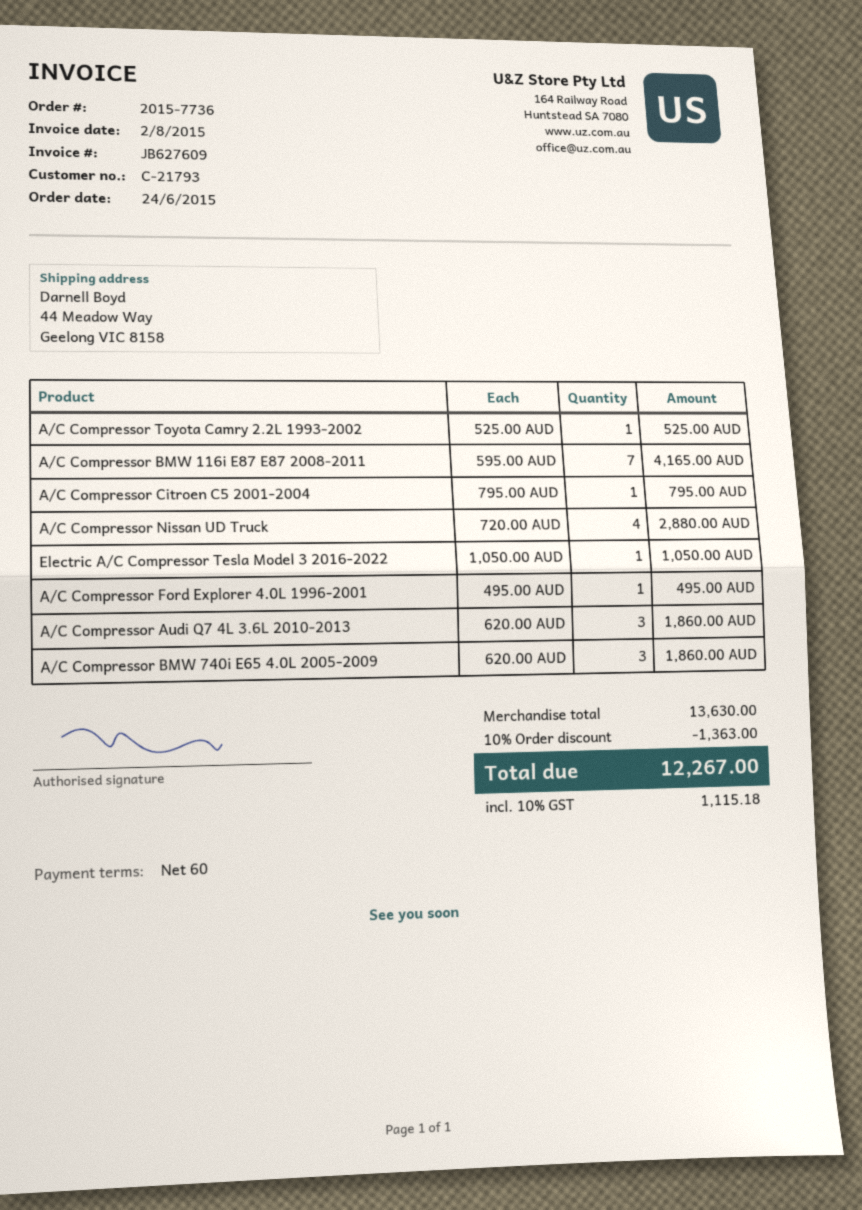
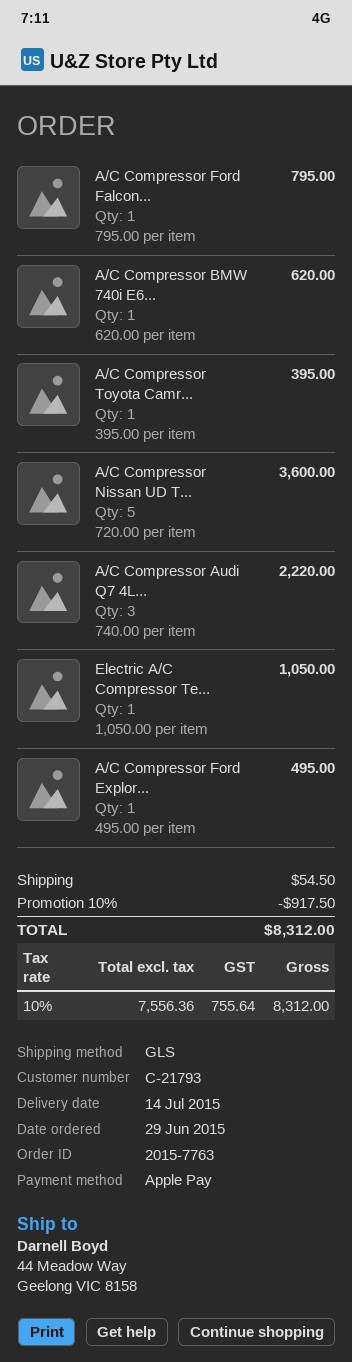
order number: 2015-7736 -> 2015-7763
order date: 2015-06-24 -> 2015-06-29
A/C Compressor Toyota Camry 2.2L 1993-2002: 1 x 525.00 = 525.00 -> 1 x 395.00 = 395.00
A/C Compressor BMW 116i E87 E87 2008-2011: 7 x 595.00 = 4165.00 -> none
A/C Compressor Citroen C5 2001-2004: 1 x 795.00 = 795.00 -> none
A/C Compressor Nissan UD Truck: 4 x 720.00 = 2880.00 -> 5 x 720.00 = 3600.00
A/C Compressor Audi Q7 4L 3.6L 2010-2013: 3 x 620.00 = 1860.00 -> 3 x 740.00 = 2220.00
A/C Compressor BMW 740i E65 4.0L 2005-2009: 3 x 620.00 = 1860.00 -> 1 x 620.00 = 620.00
A/C Compressor Ford Falcon...: none -> 1 x 795.00 = 795.00
discount: 10% = 1363.00 -> 10% = 917.50
shipping: none -> 54.50
tax: 10% = 1115.18 -> 10% = 755.64
total: 12267.00 -> 8312.00

